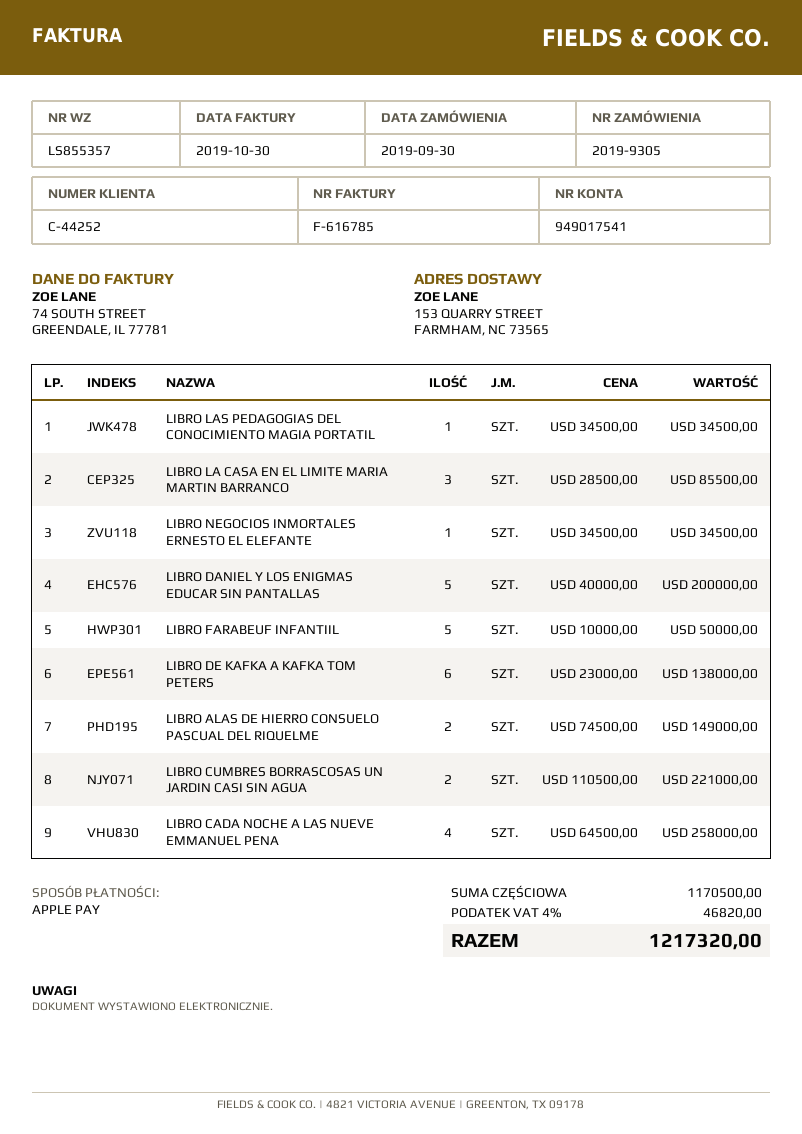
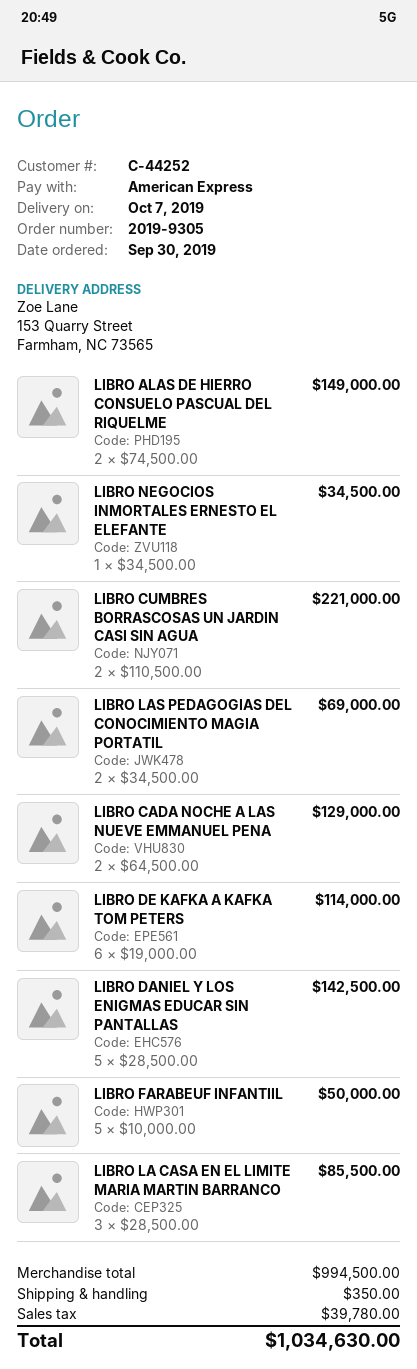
payment method: Apple Pay -> American Express
LIBRO LAS PEDAGOGIAS DEL CONOCIMIENTO MAGIA PORTATIL: 1 x 34500.00 = 34500.00 -> 2 x 34500.00 = 69000.00
LIBRO DANIEL Y LOS ENIGMAS EDUCAR SIN PANTALLAS: 5 x 40000.00 = 200000.00 -> 5 x 28500.00 = 142500.00
LIBRO DE KAFKA A KAFKA TOM PETERS: 6 x 23000.00 = 138000.00 -> 6 x 19000.00 = 114000.00
LIBRO CADA NOCHE A LAS NUEVE EMMANUEL PENA: 4 x 64500.00 = 258000.00 -> 2 x 64500.00 = 129000.00
subtotal: 1170500.00 -> 994500.00
shipping: none -> 350.00
tax: 46820.00 -> 39780.00
total: 1217320.00 -> 1034630.00

